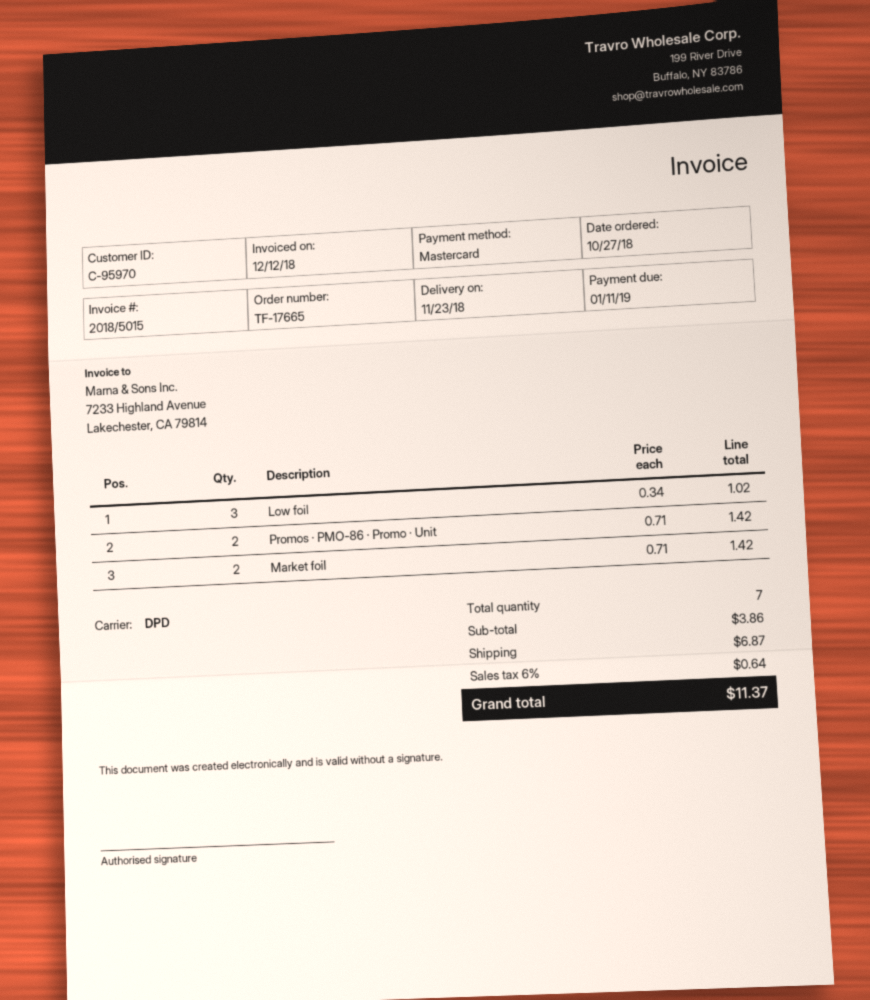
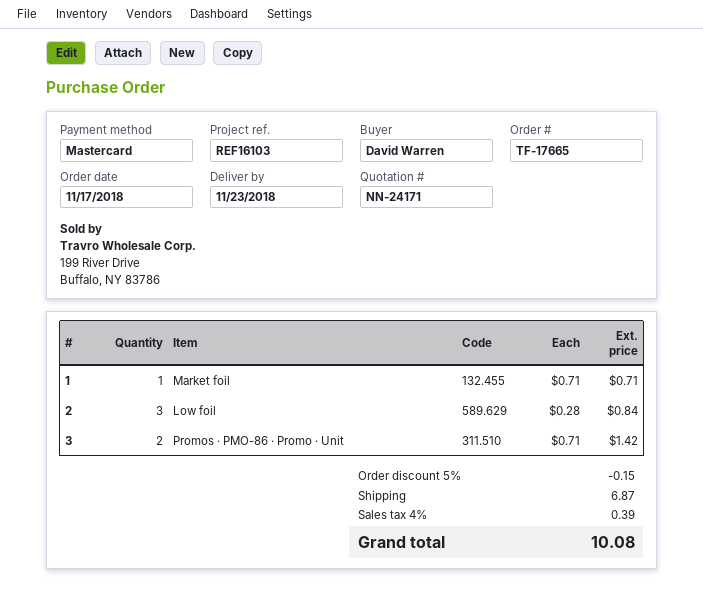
order date: 2018-10-27 -> 2018-11-17
Low foil: 3 x 0.34 = 1.02 -> 3 x 0.28 = 0.84
Market foil: 2 x 0.71 = 1.42 -> 1 x 0.71 = 0.71
discount: none -> 5% = 0.15
tax: 6% = 0.64 -> 4% = 0.39
total: 11.37 -> 10.08

